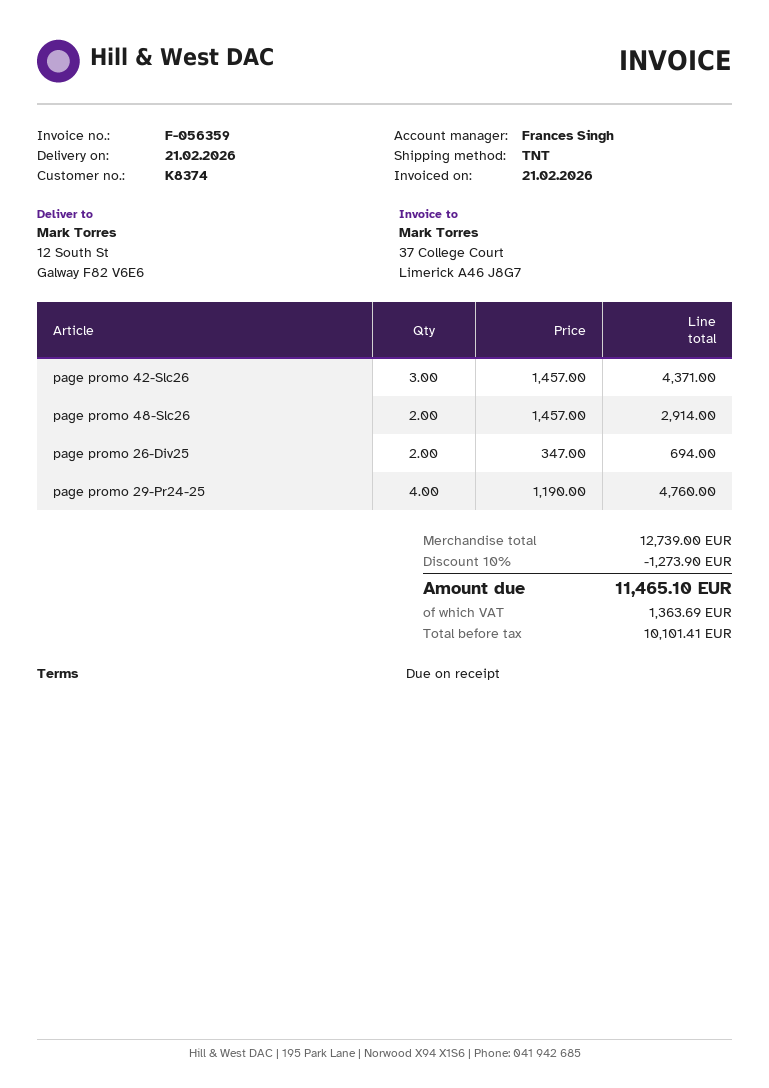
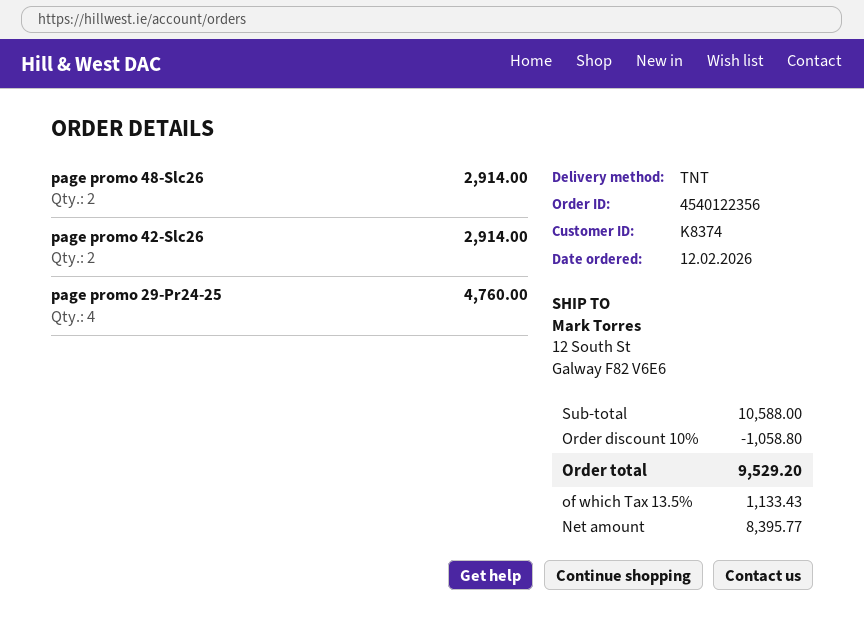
page promo 42-Slc26: 3 for 4371.00 -> 2 for 2914.00
page promo 26-Div25: 2 for 694.00 -> none
subtotal: 12739.00 -> 10588.00
discount: 10% = 1273.90 -> 10% = 1058.80
net: 10101.41 -> 8395.77
tax: 1363.69 -> 1133.43
total: 11465.10 -> 9529.20

